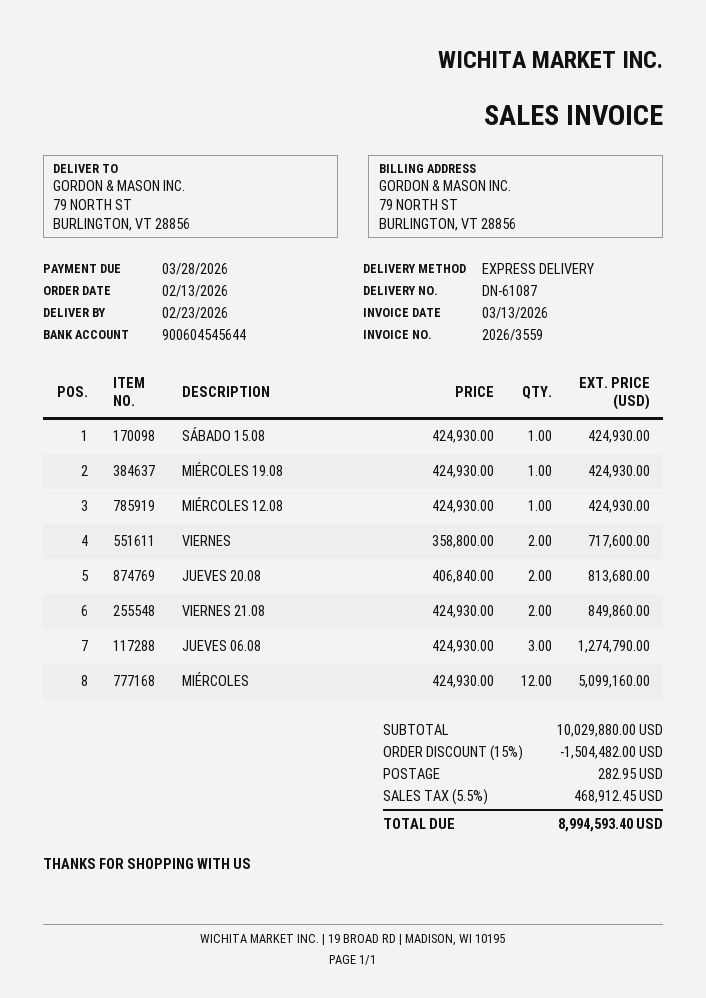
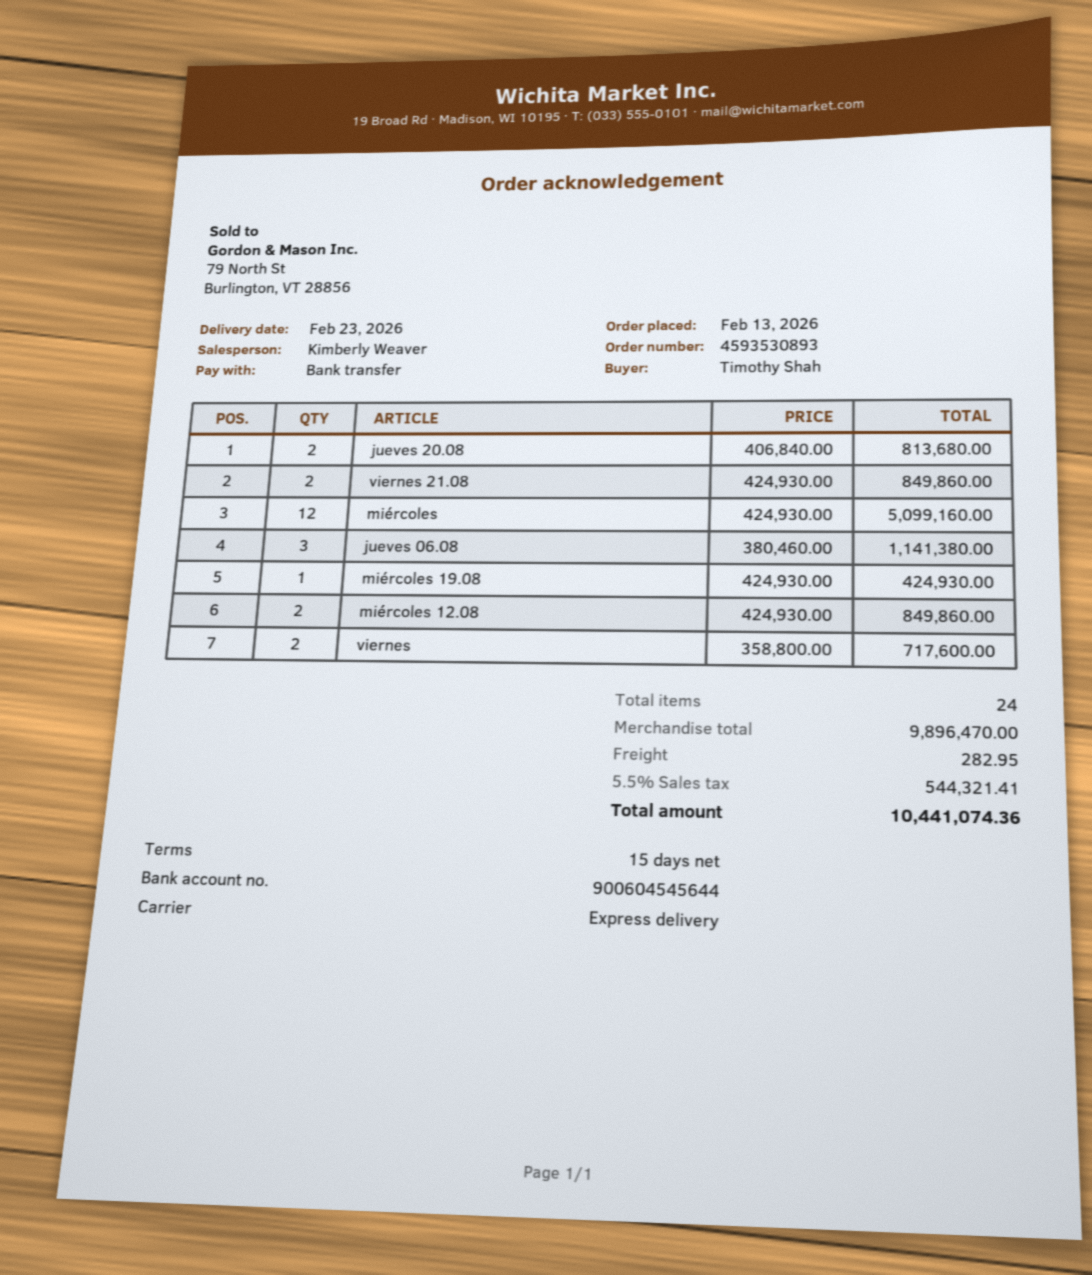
SÁBADO 15.08: 1 x 424930.00 = 424930.00 -> none
MIÉRCOLES 12.08: 1 x 424930.00 = 424930.00 -> 2 x 424930.00 = 849860.00
JUEVES 06.08: 3 x 424930.00 = 1274790.00 -> 3 x 380460.00 = 1141380.00
subtotal: 10029880.00 -> 9896470.00
discount: 15% = 1504482.00 -> none
tax: 5.5% = 468912.45 -> 5.5% = 544321.41
total: 8994593.40 -> 10441074.36

